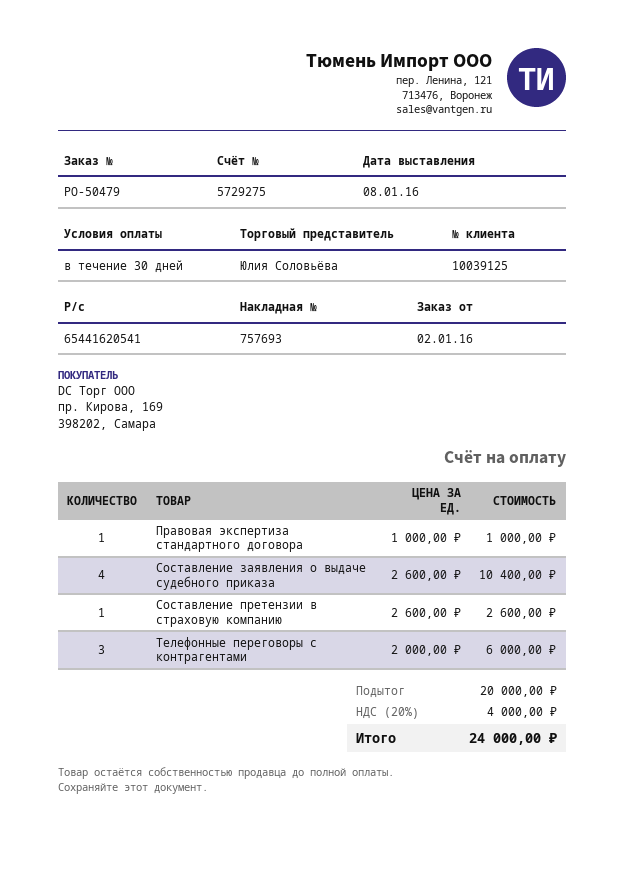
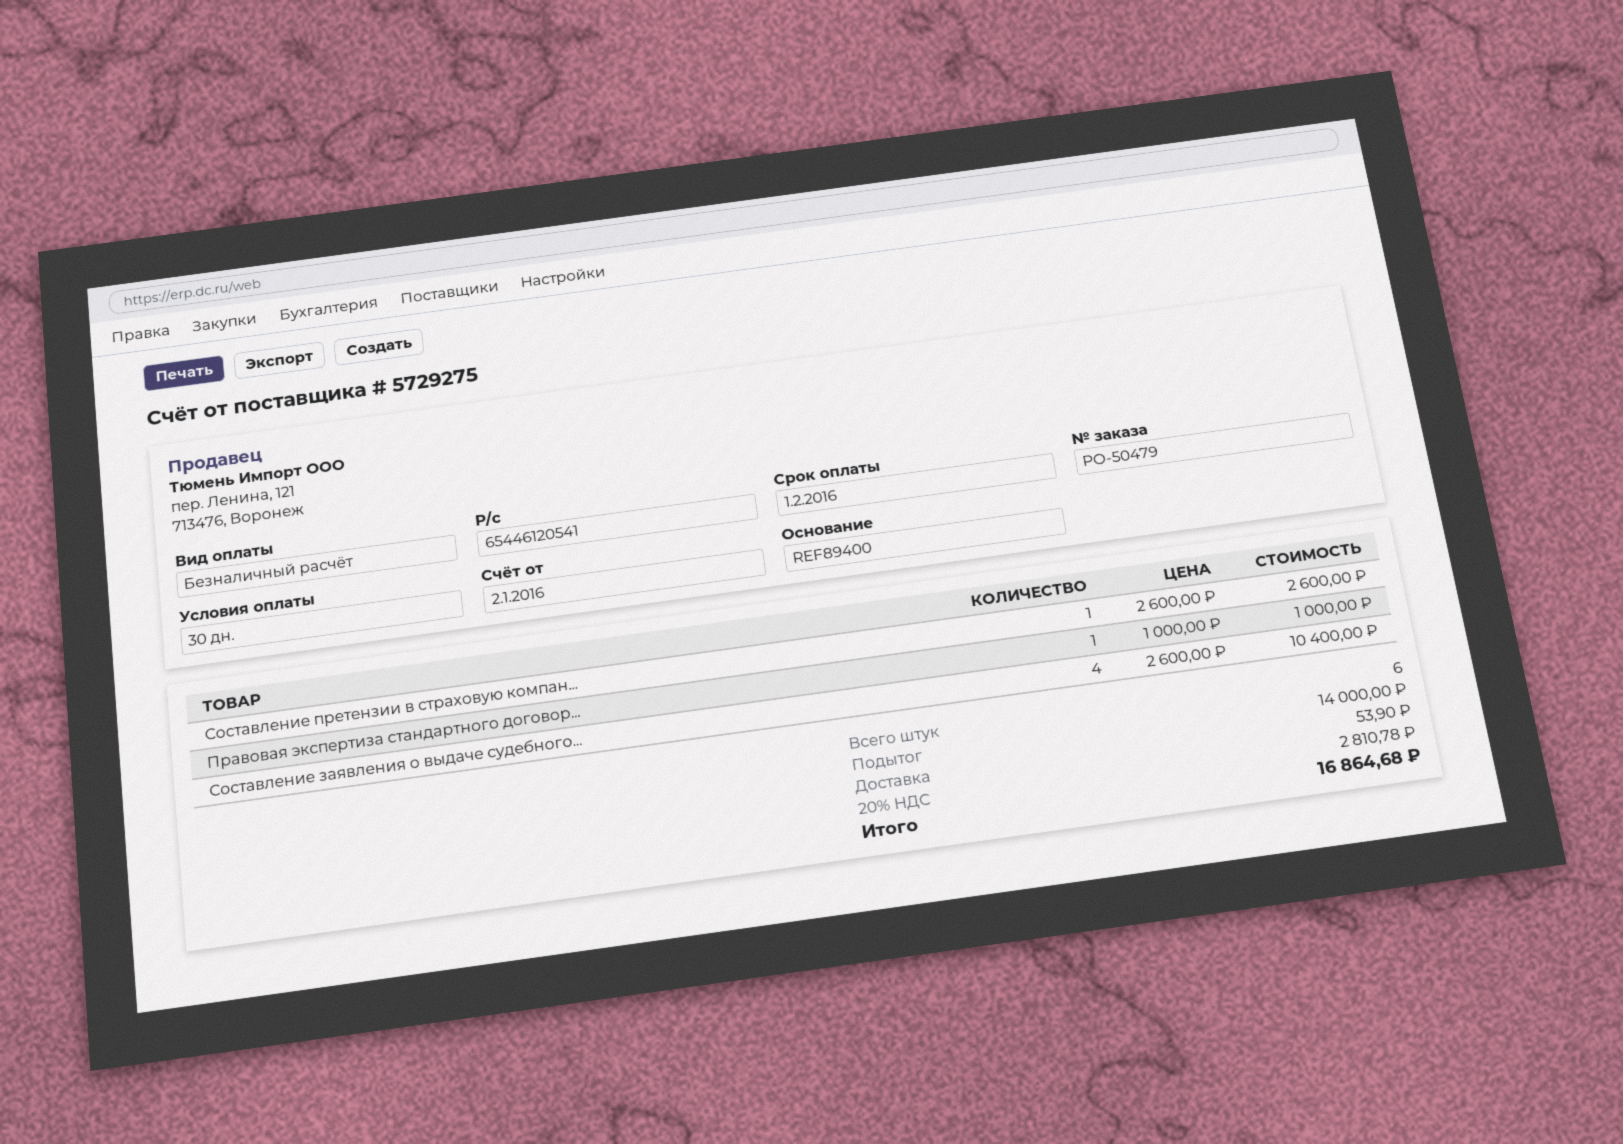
invoice date: 2016-01-08 -> 2016-01-02
bank account: 65441620541 -> 65446120541
Телефонные переговоры c контрагентами: 3 x 2000.00 = 6000.00 -> none
subtotal: 20000.00 -> 14000.00
shipping: none -> 53.90
tax: 20% = 4000.00 -> 20% = 2810.78
total: 24000.00 -> 16864.68

